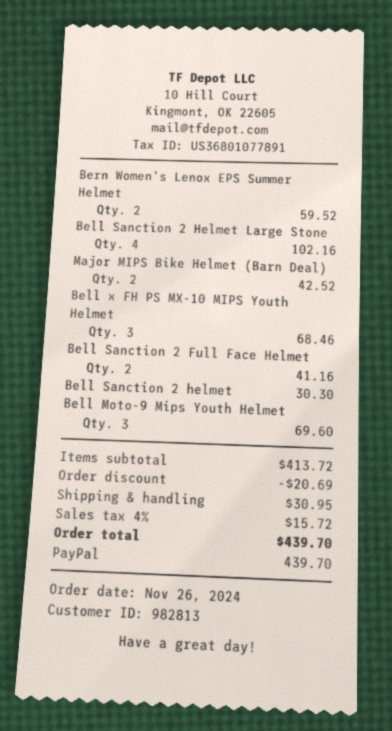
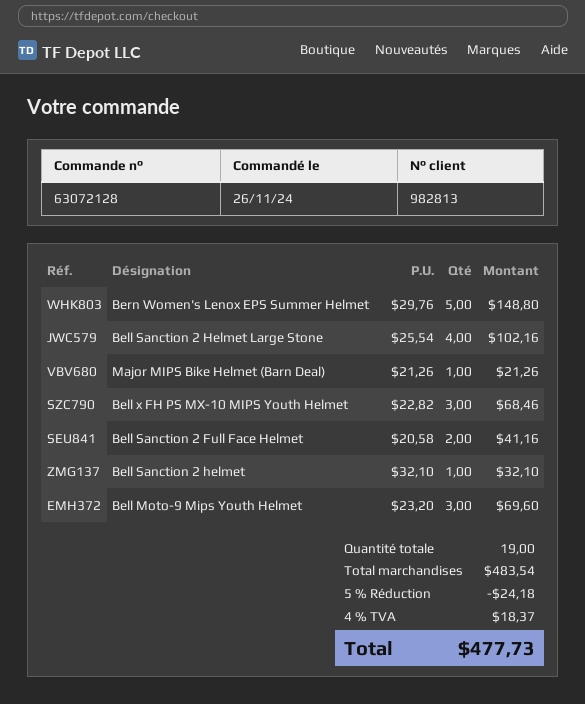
Bern Women's Lenox EPS Summer Helmet: 2 for 59.52 -> 5 for 148.80
Major MIPS Bike Helmet (Barn Deal): 2 for 42.52 -> 1 for 21.26
Bell Sanction 2 helmet: 1 for 30.30 -> 1 for 32.10
subtotal: 413.72 -> 483.54
discount: 20.69 -> 24.18
shipping: 30.95 -> none
tax: 4% = 15.72 -> 4% = 18.37
total: 439.70 -> 477.73

